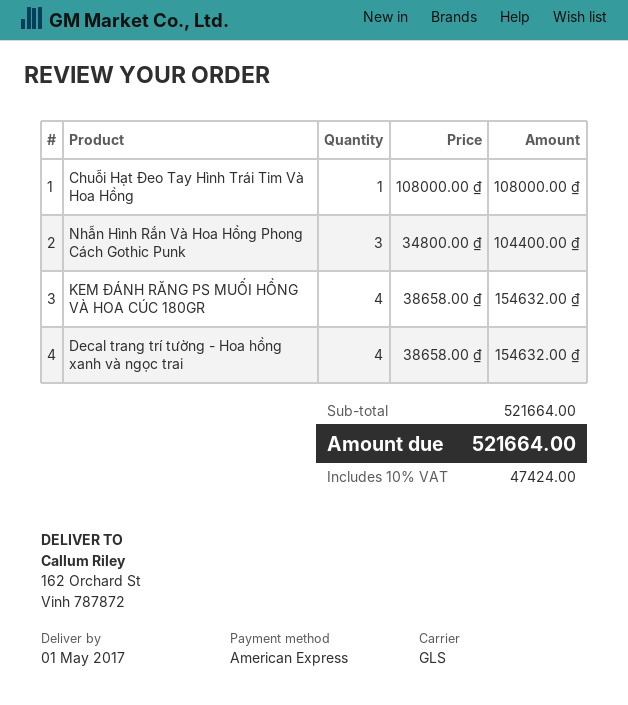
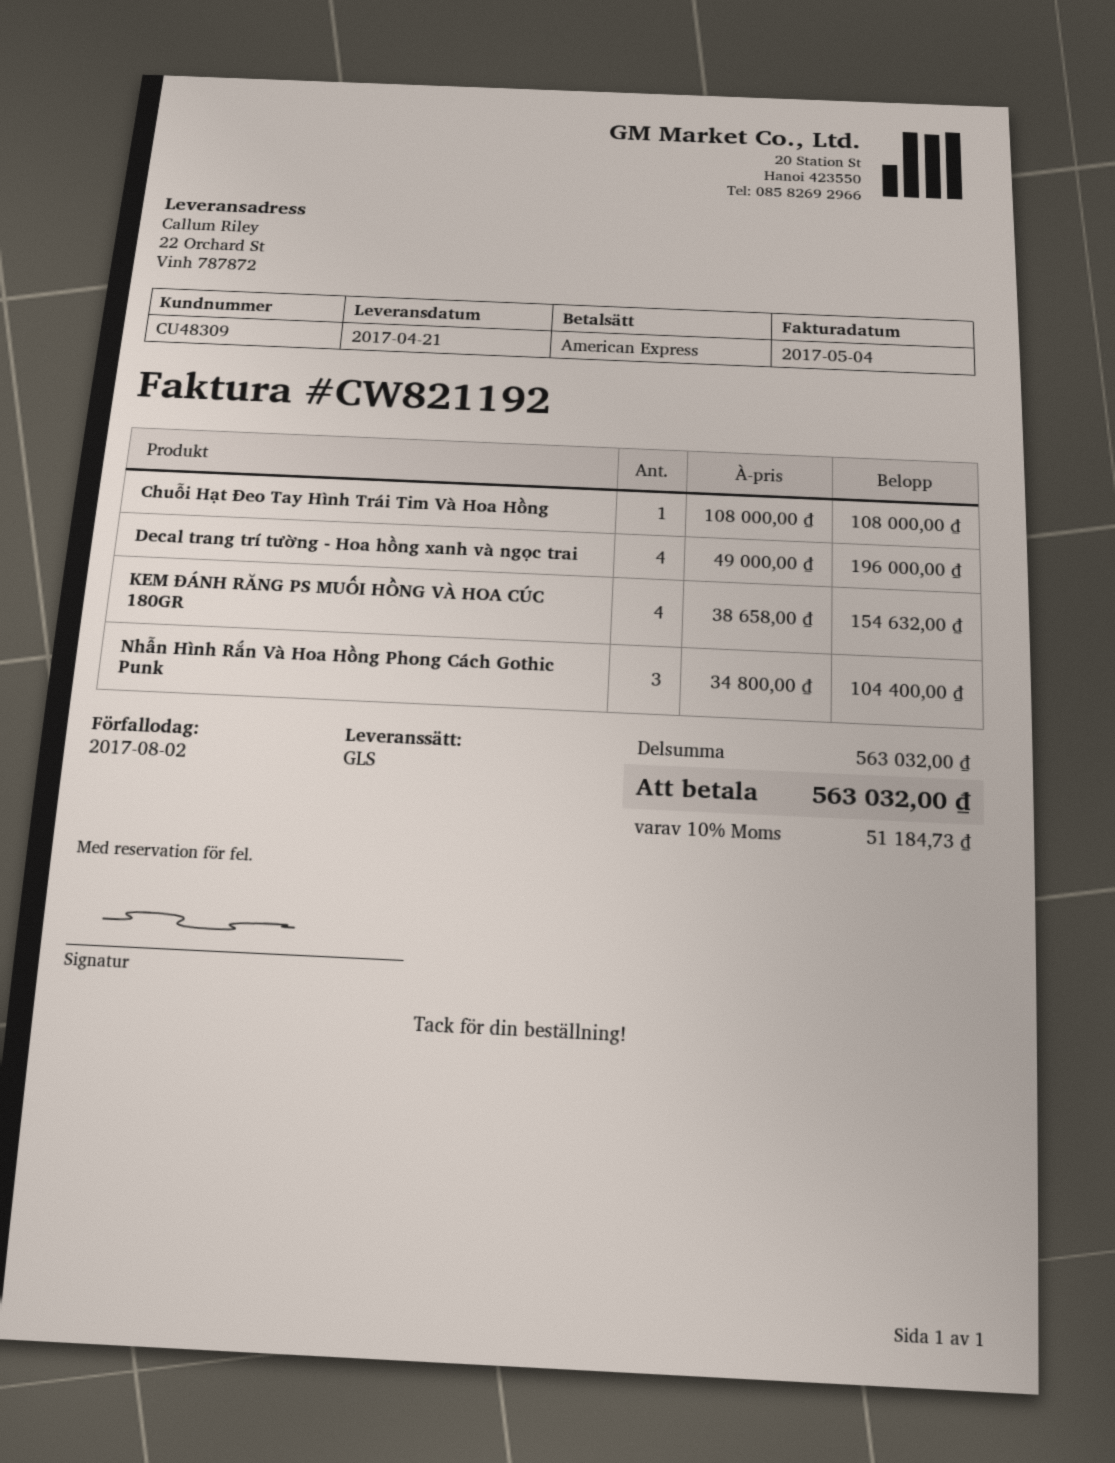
delivery date: 2017-05-01 -> 2017-04-21
ship to: 162 Orchard St, Vinh 787872 -> 22 Orchard St, Vinh 787872
Decal trang trí tường - Hoa hồng xanh và ngọc trai: 4 x 38658.00 = 154632.00 -> 4 x 49000.00 = 196000.00
subtotal: 521664.00 -> 563032.00
tax: 10% = 47424.00 -> 10% = 51184.73
total: 521664.00 -> 563032.00

